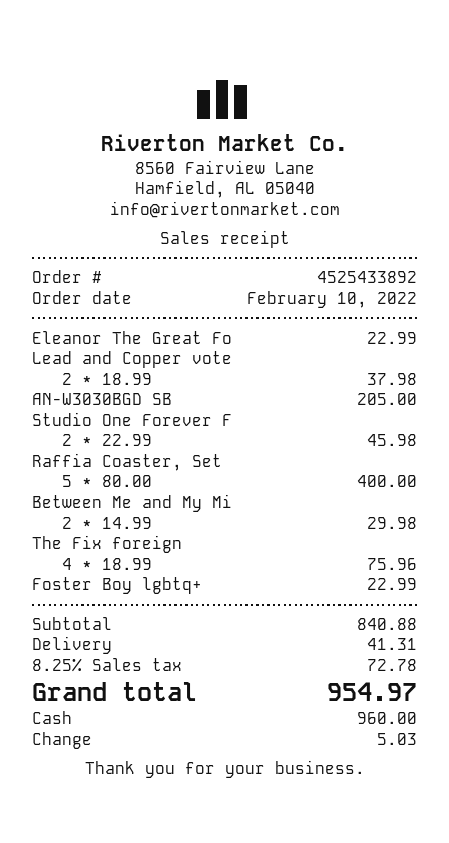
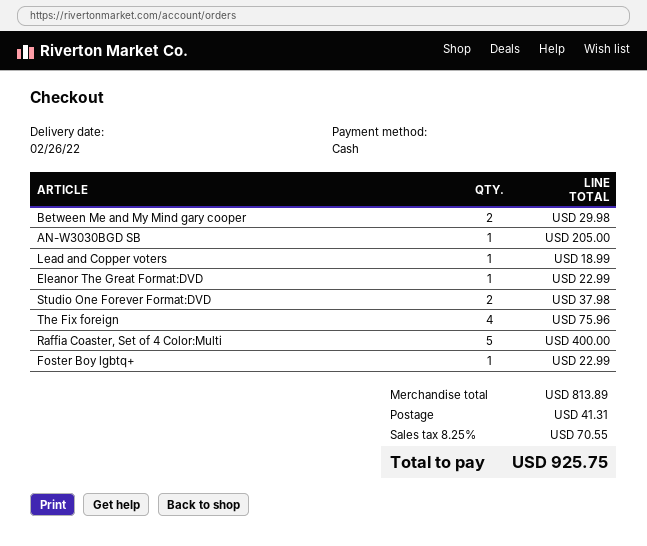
Lead and Copper vote: 2 for 37.98 -> 1 for 18.99
Studio One Forever F: 2 for 45.98 -> 2 for 37.98
subtotal: 840.88 -> 813.89
tax: 8.25% = 72.78 -> 8.25% = 70.55
total: 954.97 -> 925.75

